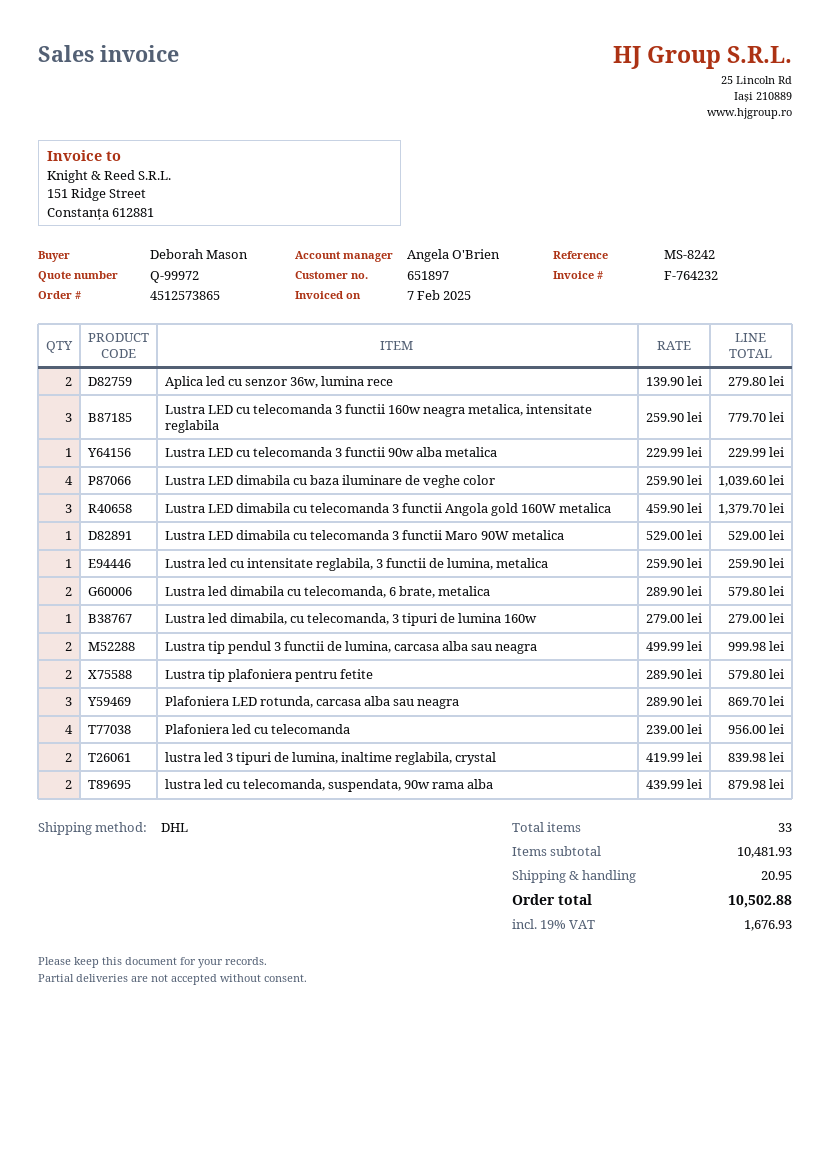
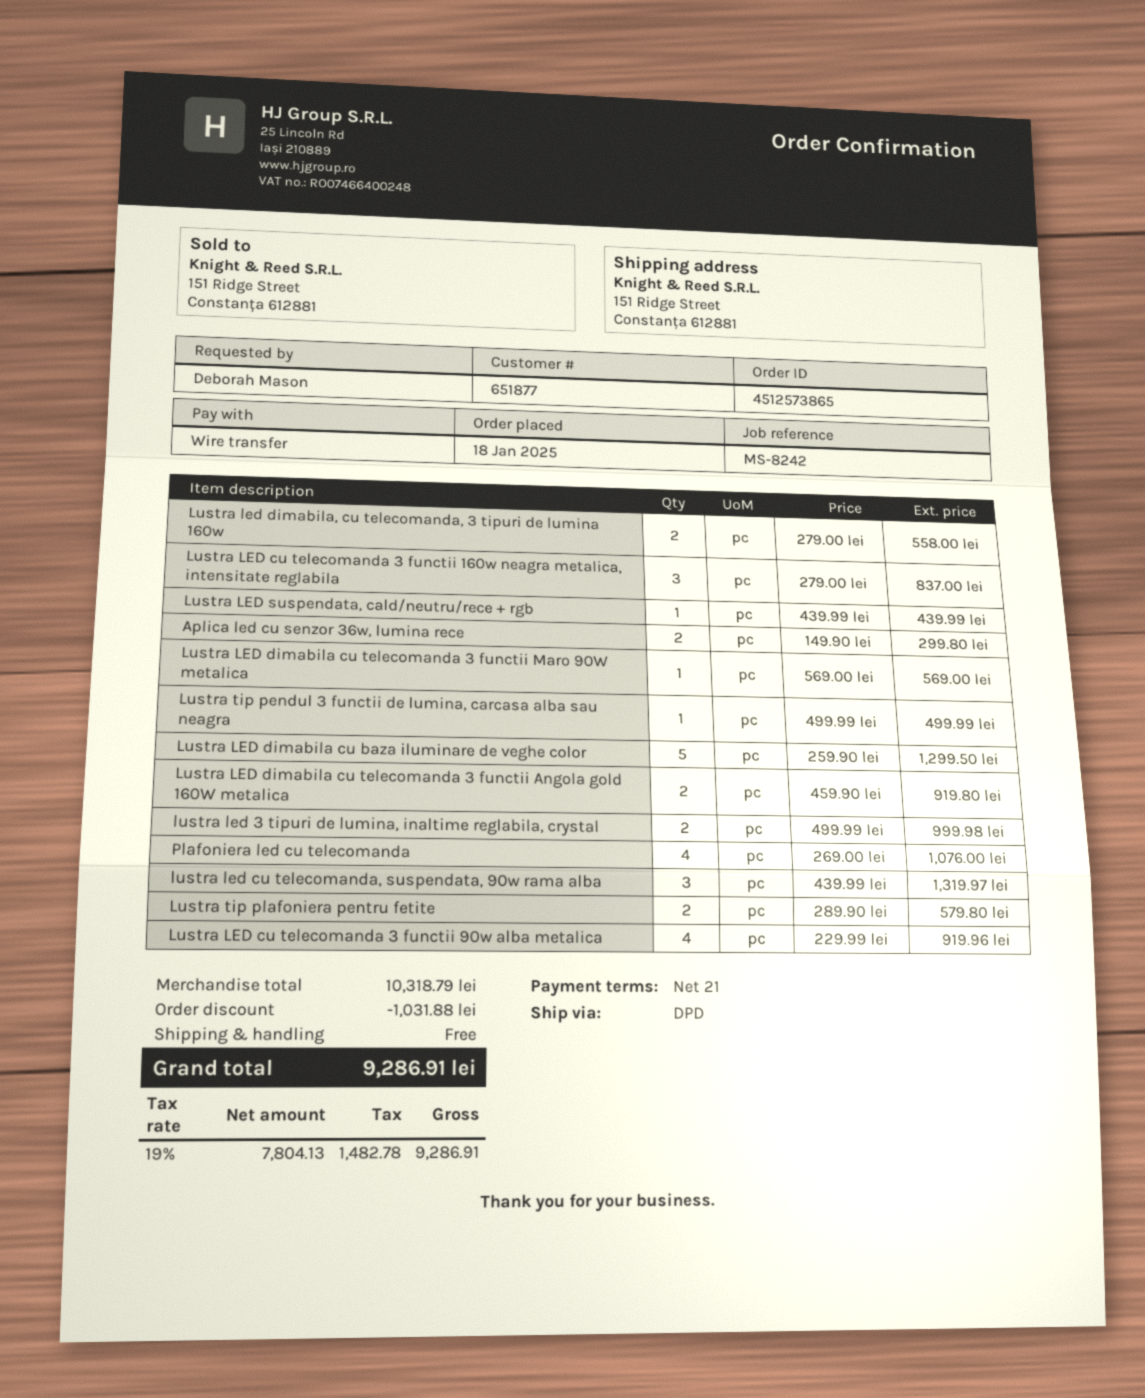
customer number: 651897 -> 651877
shipping method: DHL -> DPD
Aplica led cu senzor 36w, lumina rece: 2 x 139.90 = 279.80 -> 2 x 149.90 = 299.80
Lustra LED cu telecomanda 3 functii 160w neagra metalica, intensitate reglabila: 3 x 259.90 = 779.70 -> 3 x 279.00 = 837.00
Lustra LED cu telecomanda 3 functii 90w alba metalica: 1 x 229.99 = 229.99 -> 4 x 229.99 = 919.96
Lustra LED dimabila cu baza iluminare de veghe color: 4 x 259.90 = 1039.60 -> 5 x 259.90 = 1299.50
Lustra LED dimabila cu telecomanda 3 functii Angola gold 160W metalica: 3 x 459.90 = 1379.70 -> 2 x 459.90 = 919.80
Lustra LED dimabila cu telecomanda 3 functii Maro 90W metalica: 1 x 529.00 = 529.00 -> 1 x 569.00 = 569.00
Lustra led cu intensitate reglabila, 3 functii de lumina, metalica: 1 x 259.90 = 259.90 -> none
Lustra led dimabila cu telecomanda, 6 brate, metalica: 2 x 289.90 = 579.80 -> none
Lustra led dimabila, cu telecomanda, 3 tipuri de lumina 160w: 1 x 279.00 = 279.00 -> 2 x 279.00 = 558.00
Lustra tip pendul 3 functii de lumina, carcasa alba sau neagra: 2 x 499.99 = 999.98 -> 1 x 499.99 = 499.99
Plafoniera LED rotunda, carcasa alba sau neagra: 3 x 289.90 = 869.70 -> none
Plafoniera led cu telecomanda: 4 x 239.00 = 956.00 -> 4 x 269.00 = 1076.00
lustra led 3 tipuri de lumina, inaltime reglabila, crystal: 2 x 419.99 = 839.98 -> 2 x 499.99 = 999.98
lustra led cu telecomanda, suspendata, 90w rama alba: 2 x 439.99 = 879.98 -> 3 x 439.99 = 1319.97
Lustra LED suspendata, cald/neutru/rece + rgb: none -> 1 x 439.99 = 439.99
subtotal: 10481.93 -> 10318.79
discount: none -> 1031.88
shipping: 20.95 -> 0.00
tax: 19% = 1676.93 -> 19% = 1482.78
total: 10502.88 -> 9286.91

